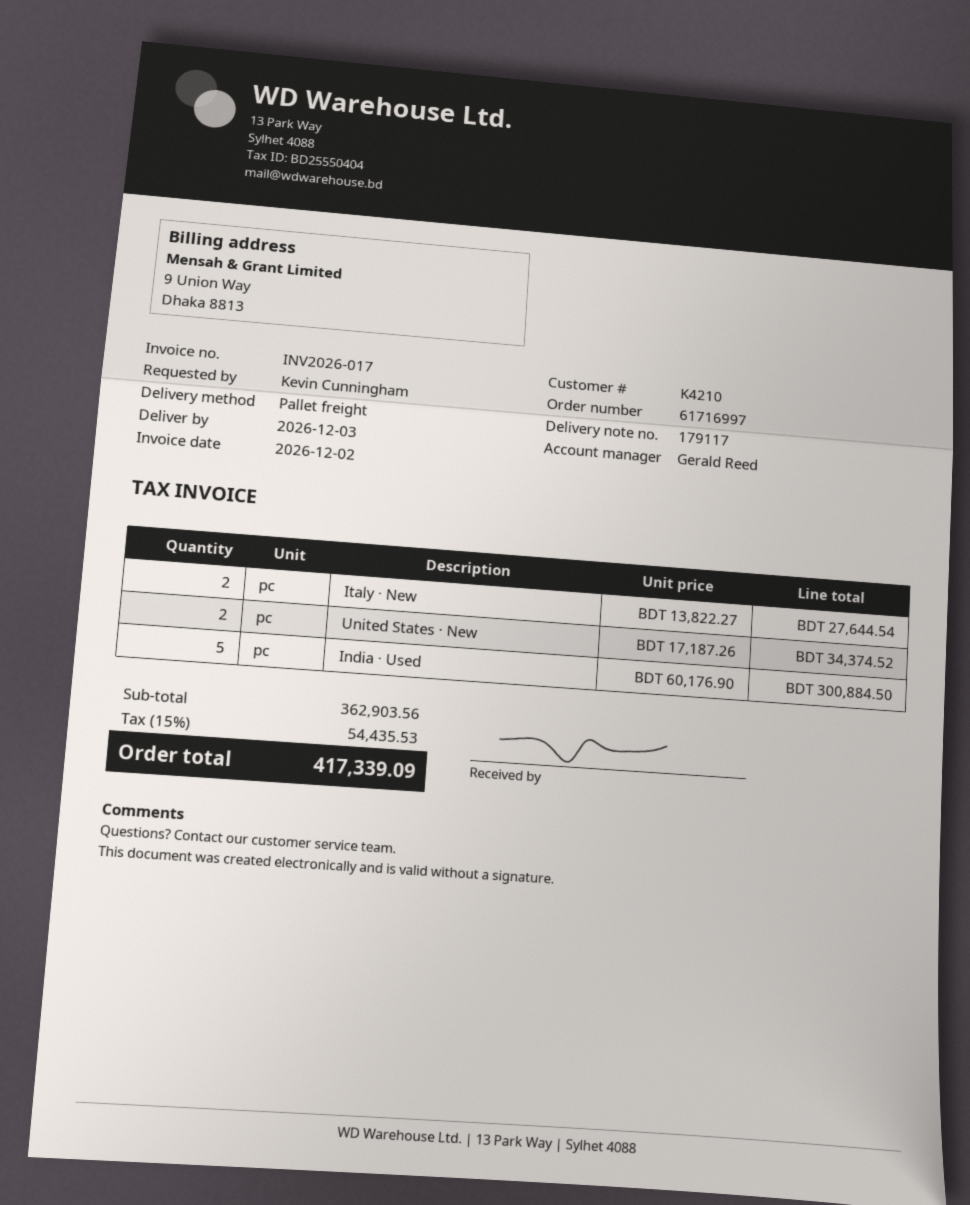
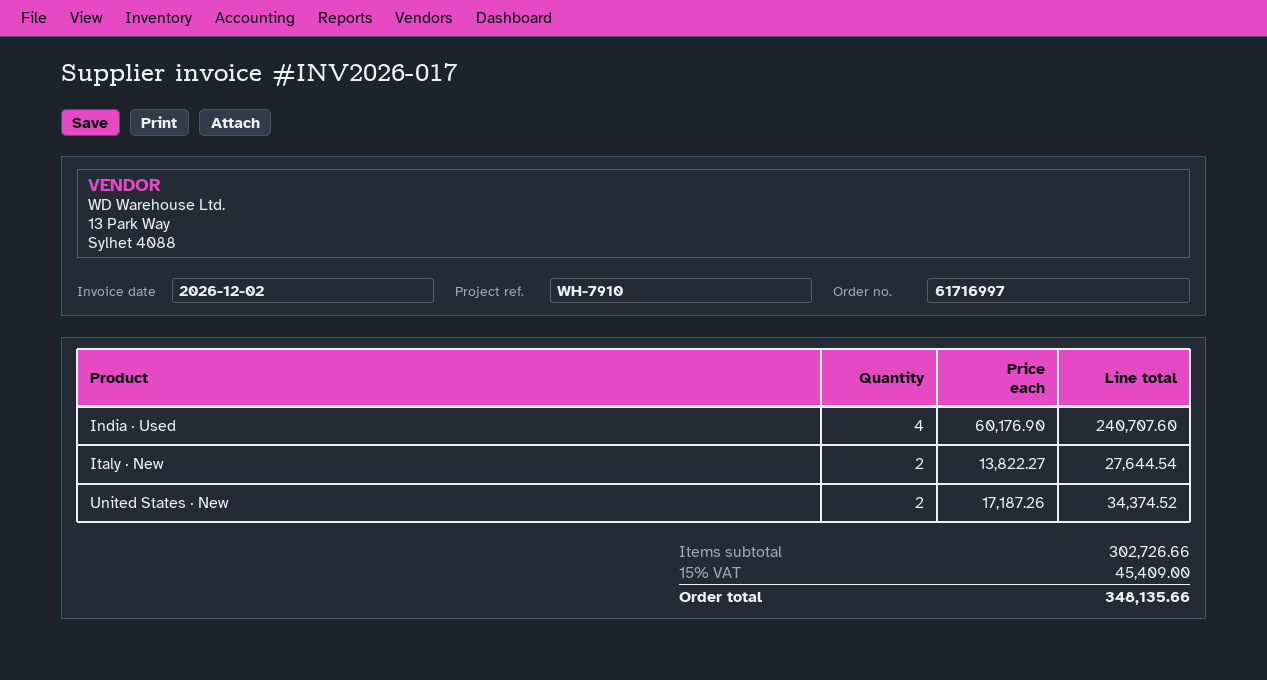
India · Used: 5 x 60176.90 = 300884.50 -> 4 x 60176.90 = 240707.60
subtotal: 362903.56 -> 302726.66
tax: 15% = 54435.53 -> 15% = 45409.00
total: 417339.09 -> 348135.66

